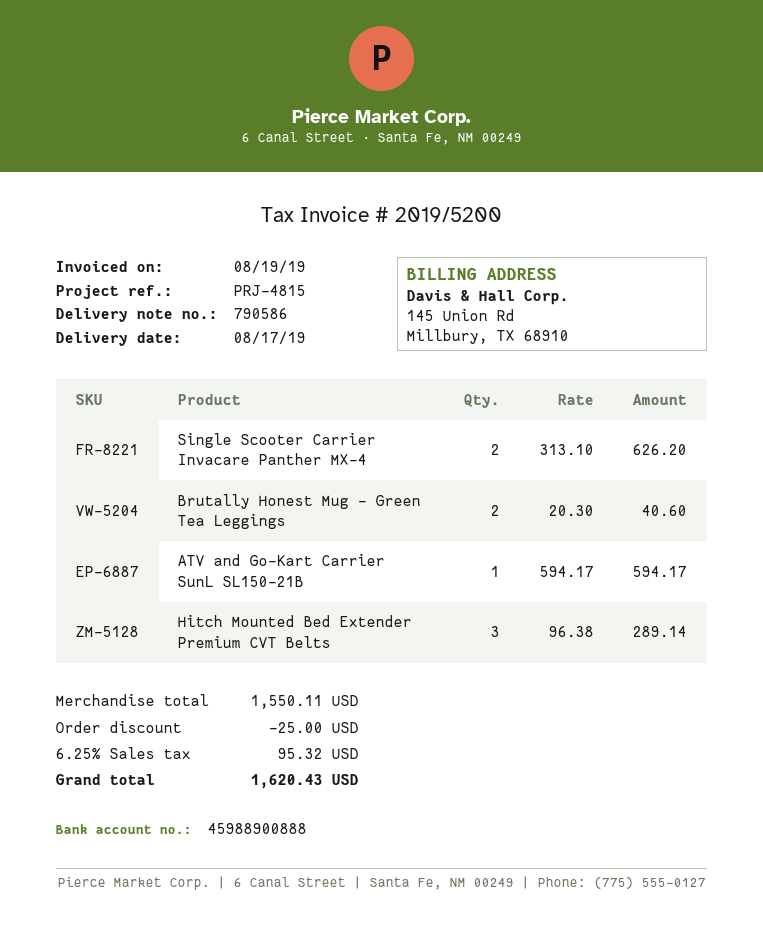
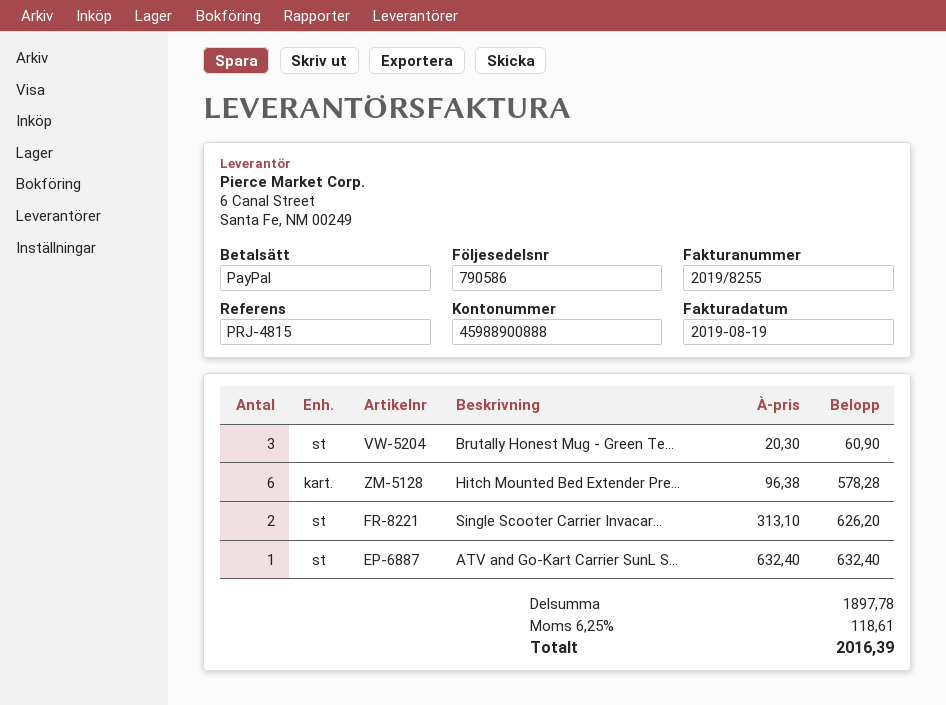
invoice number: 2019/5200 -> 2019/8255
Brutally Honest Mug - Green Tea Leggings: 2 x 20.30 = 40.60 -> 3 x 20.30 = 60.90
ATV and Go-Kart Carrier SunL SL150-21B: 1 x 594.17 = 594.17 -> 1 x 632.40 = 632.40
Hitch Mounted Bed Extender Premium CVT Belts: 3 x 96.38 = 289.14 -> 6 x 96.38 = 578.28
subtotal: 1550.11 -> 1897.78
discount: 25.00 -> none
tax: 6.25% = 95.32 -> 6.25% = 118.61
total: 1620.43 -> 2016.39

